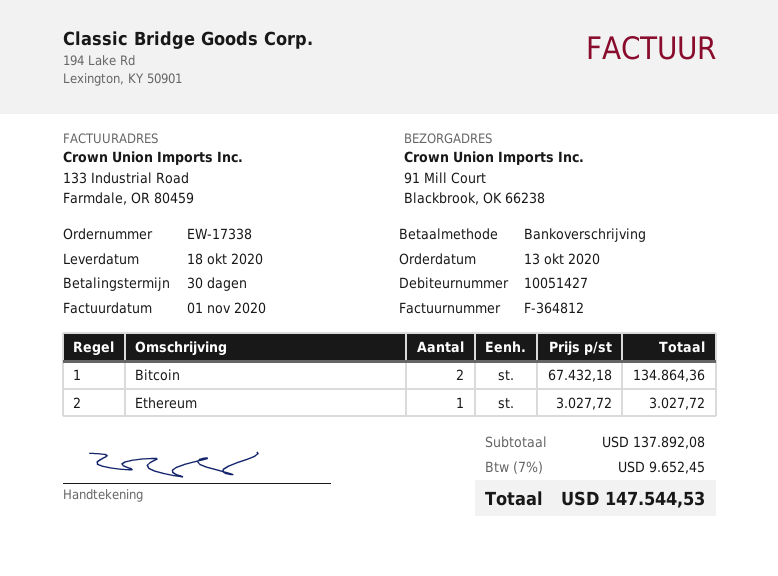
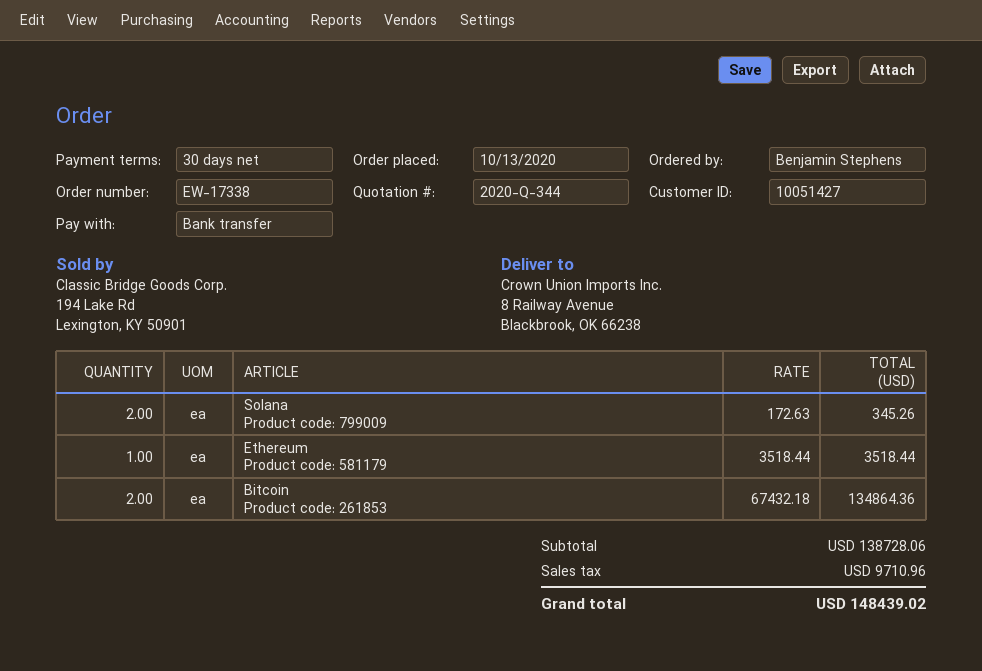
ship to: 91 Mill Court, Blackbrook, OK 66238 -> 8 Railway Avenue, Blackbrook, OK 66238
Ethereum: 1 x 3027.72 = 3027.72 -> 1 x 3518.44 = 3518.44
Solana: none -> 2 x 172.63 = 345.26
subtotal: 137892.08 -> 138728.06
tax: 9652.45 -> 9710.96
total: 147544.53 -> 148439.02

